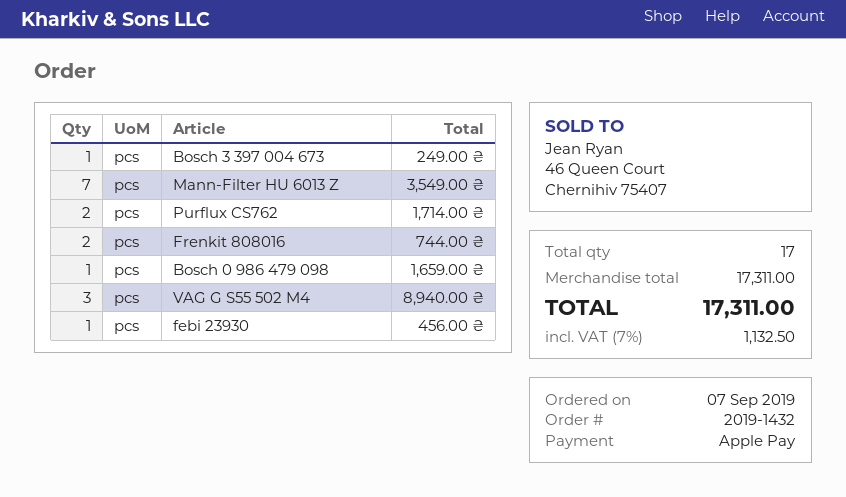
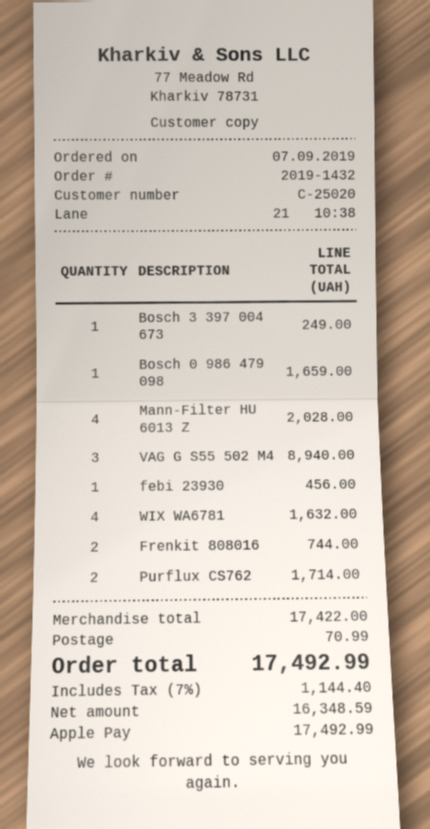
Mann-Filter HU 6013 Z: 7 for 3549.00 -> 4 for 2028.00
WIX WA6781: none -> 4 for 1632.00
subtotal: 17311.00 -> 17422.00
shipping: none -> 70.99
tax: 7% = 1132.50 -> 7% = 1144.40
total: 17311.00 -> 17492.99

